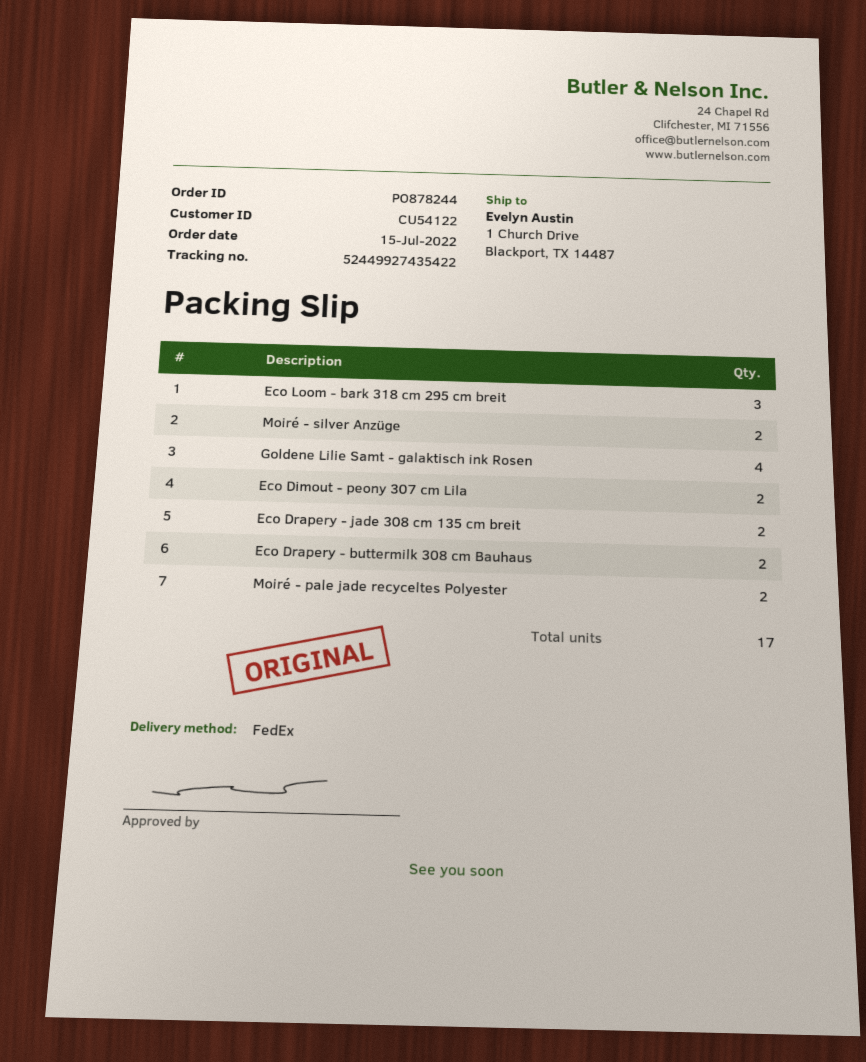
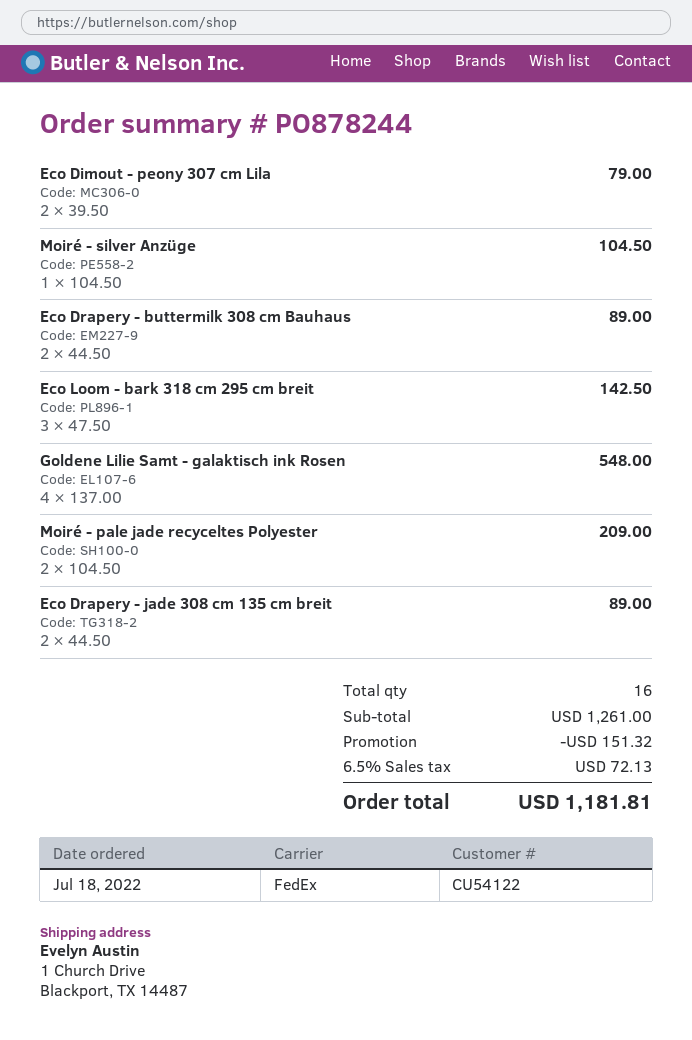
order date: 2022-07-15 -> 2022-07-18
Moiré - silver Anzüge: 2 -> 1
total quantity: 17 -> 16

